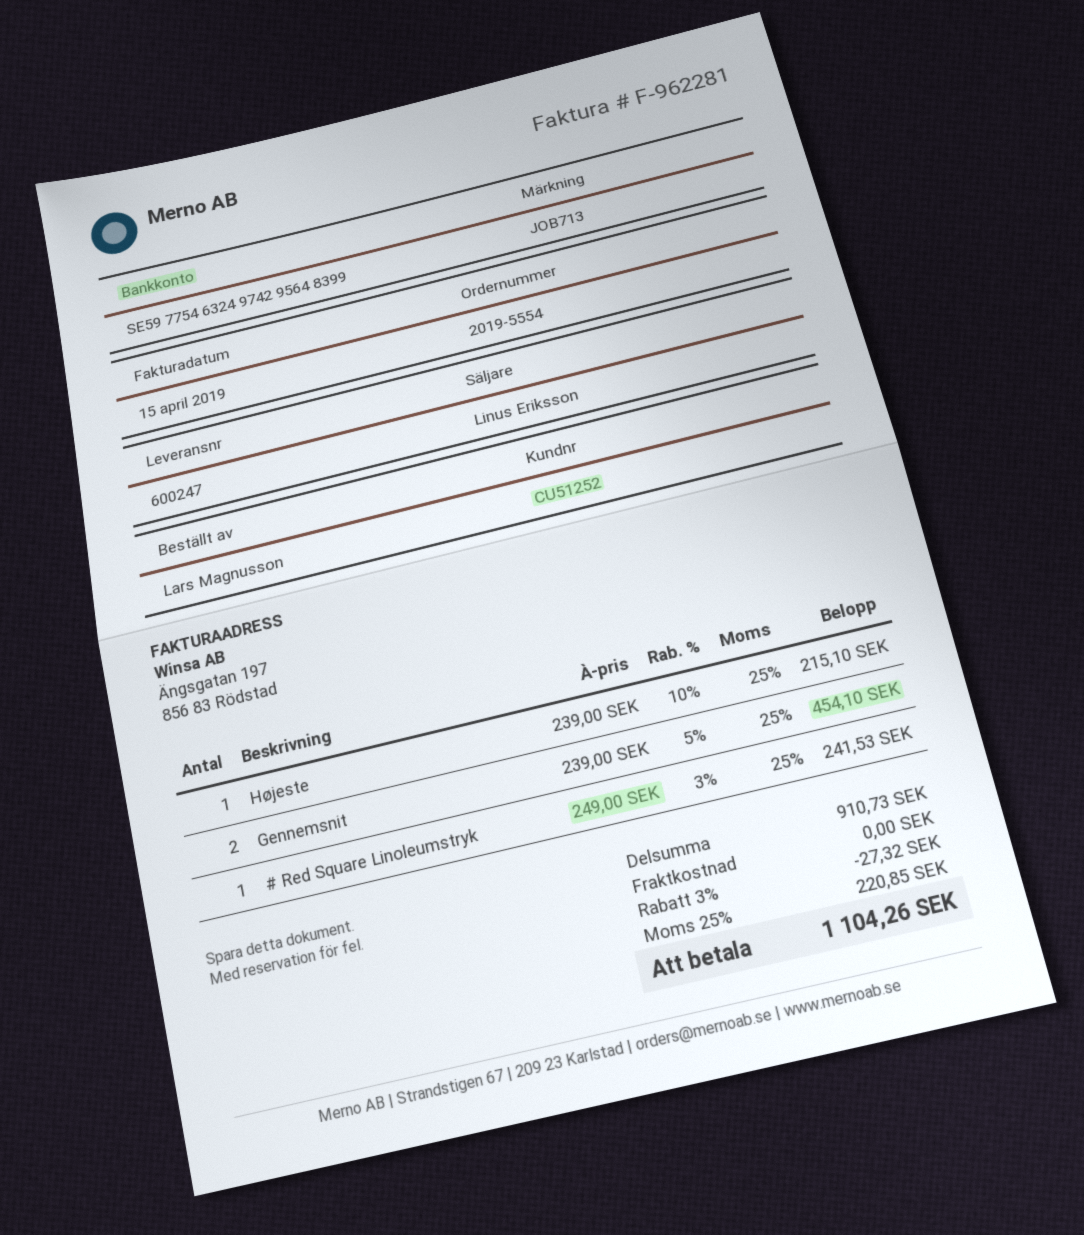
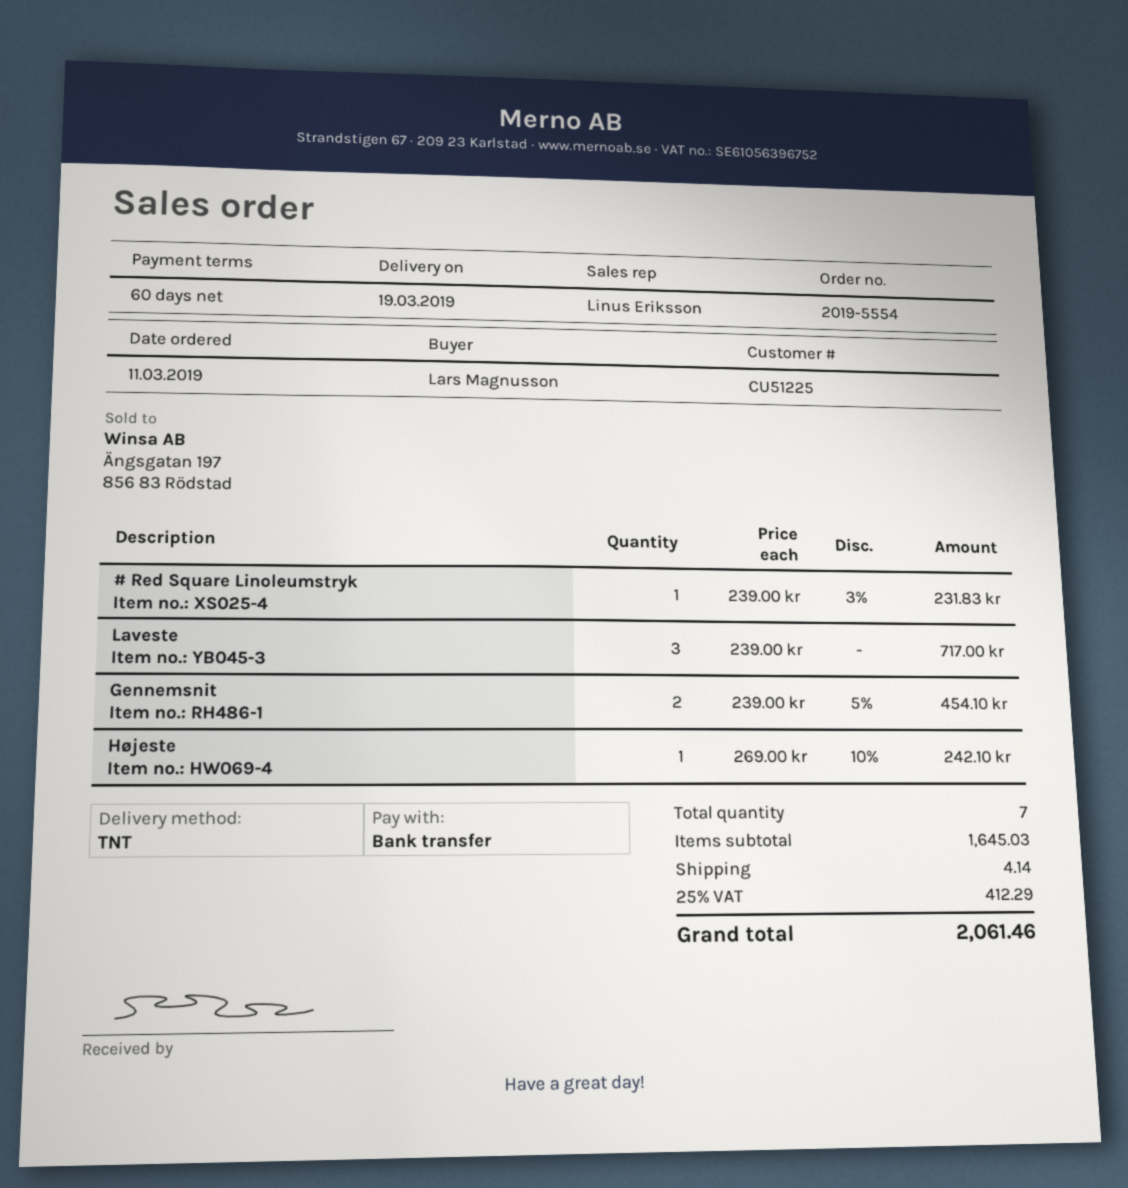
customer number: CU51252 -> CU51225
Højeste: 1 x 239.00 - 10% = 215.10 -> 1 x 269.00 - 10% = 242.10
# Red Square Linoleumstryk: 1 x 249.00 - 3% = 241.53 -> 1 x 239.00 - 3% = 231.83
Laveste: none -> 3 x 239.00 = 717.00
subtotal: 910.73 -> 1645.03
discount: 3% = 27.32 -> none
shipping: 0.00 -> 4.14
tax: 25% = 220.85 -> 25% = 412.29
total: 1104.26 -> 2061.46

